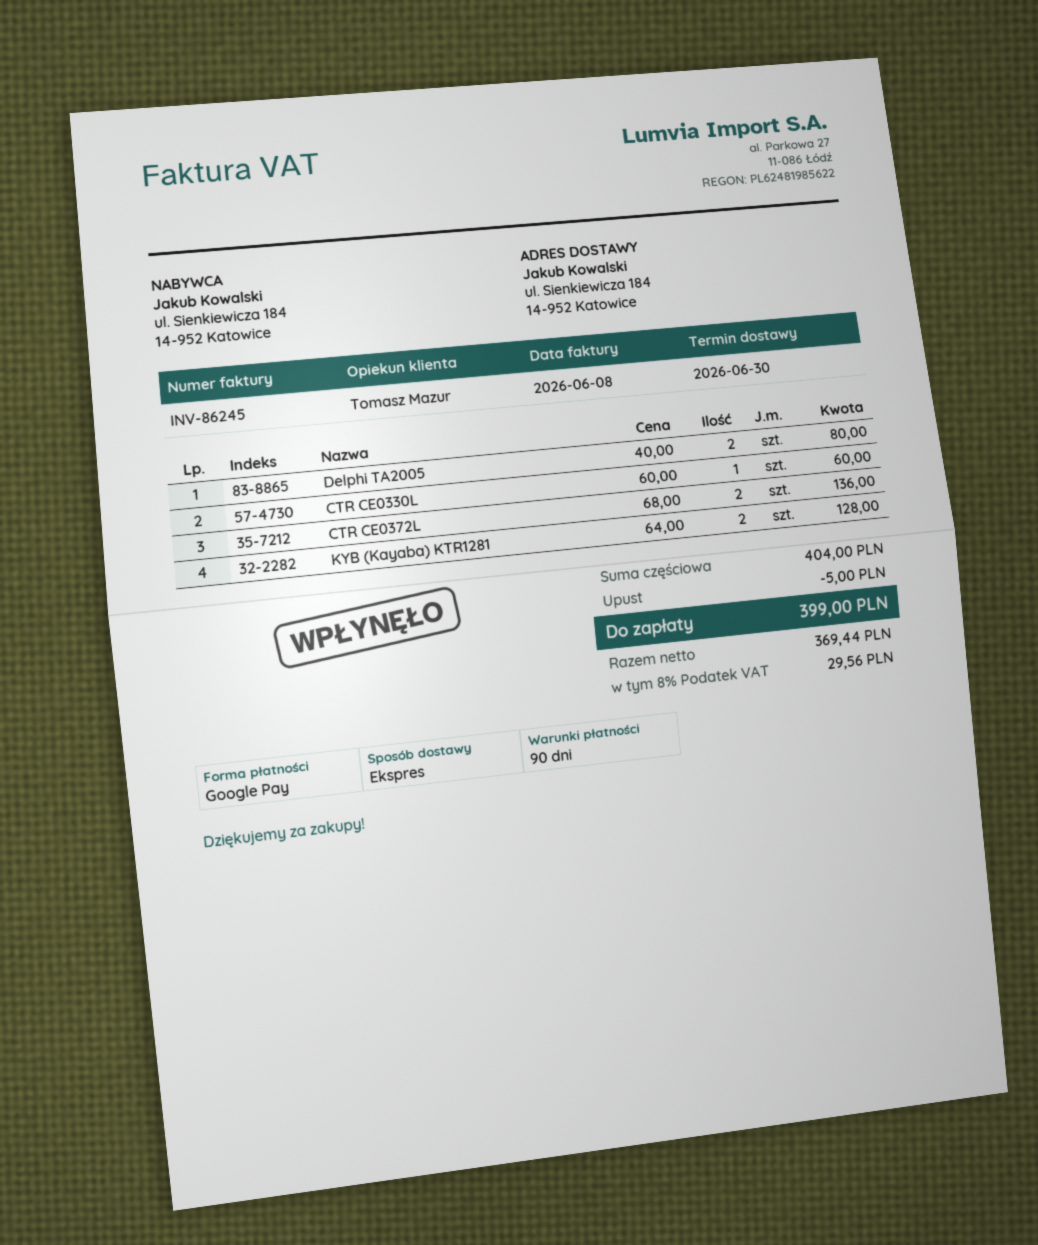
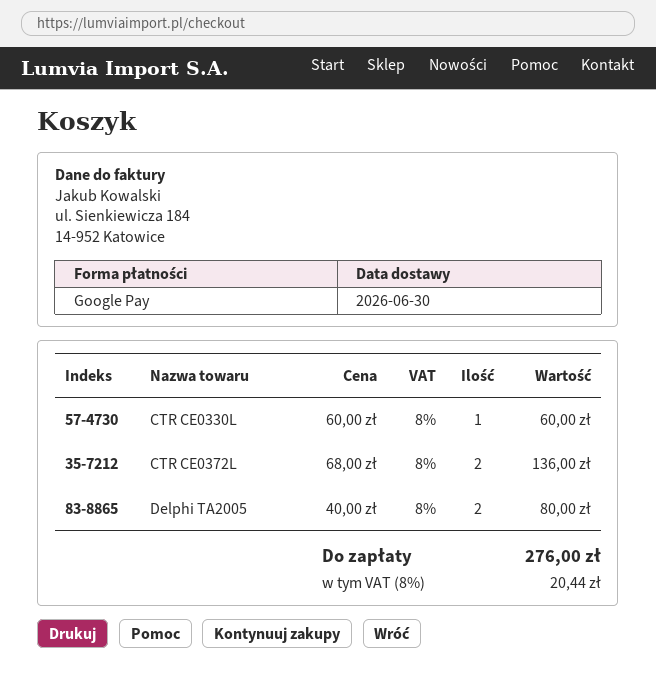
KYB (Kayaba) KTR1281: 2 x 64.00 = 128.00 -> none
discount: 5.00 -> none
tax: 8% = 29.56 -> 8% = 20.44
total: 399.00 -> 276.00

